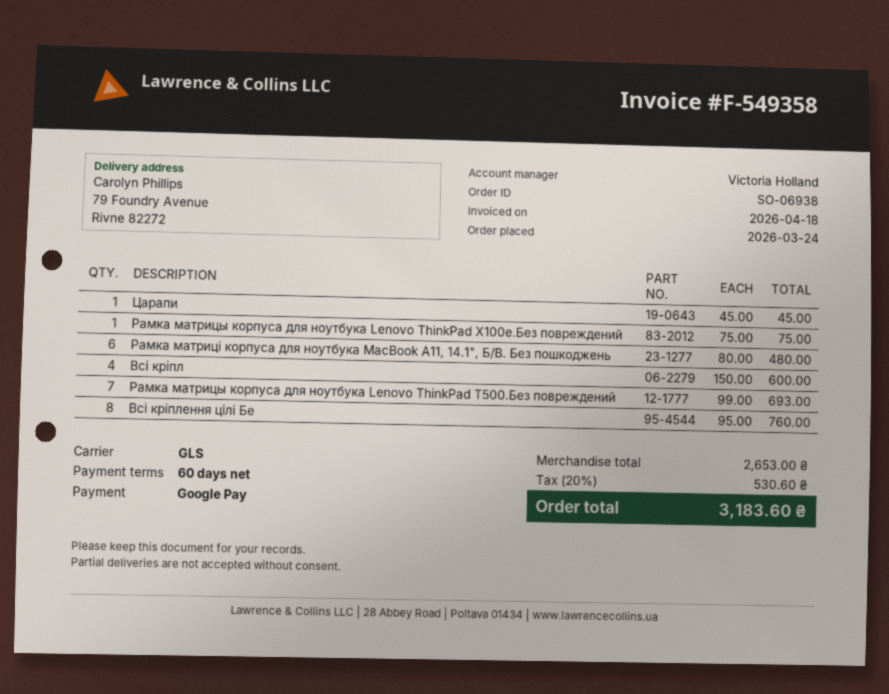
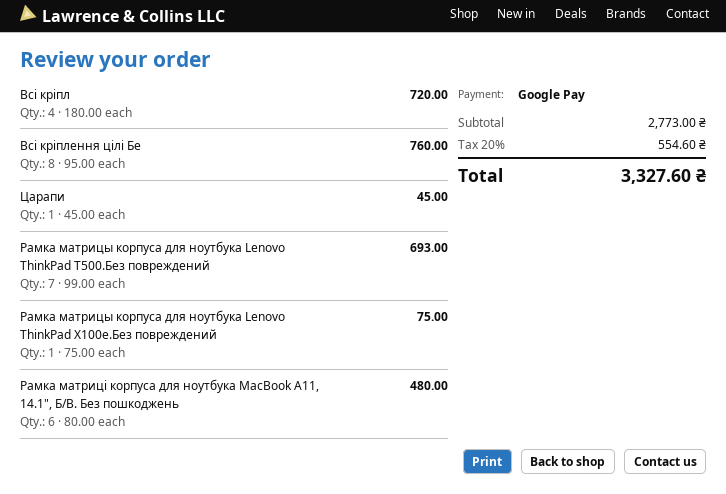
Всі кріпл: 4 x 150.00 = 600.00 -> 4 x 180.00 = 720.00
subtotal: 2653.00 -> 2773.00
tax: 20% = 530.60 -> 20% = 554.60
total: 3183.60 -> 3327.60

